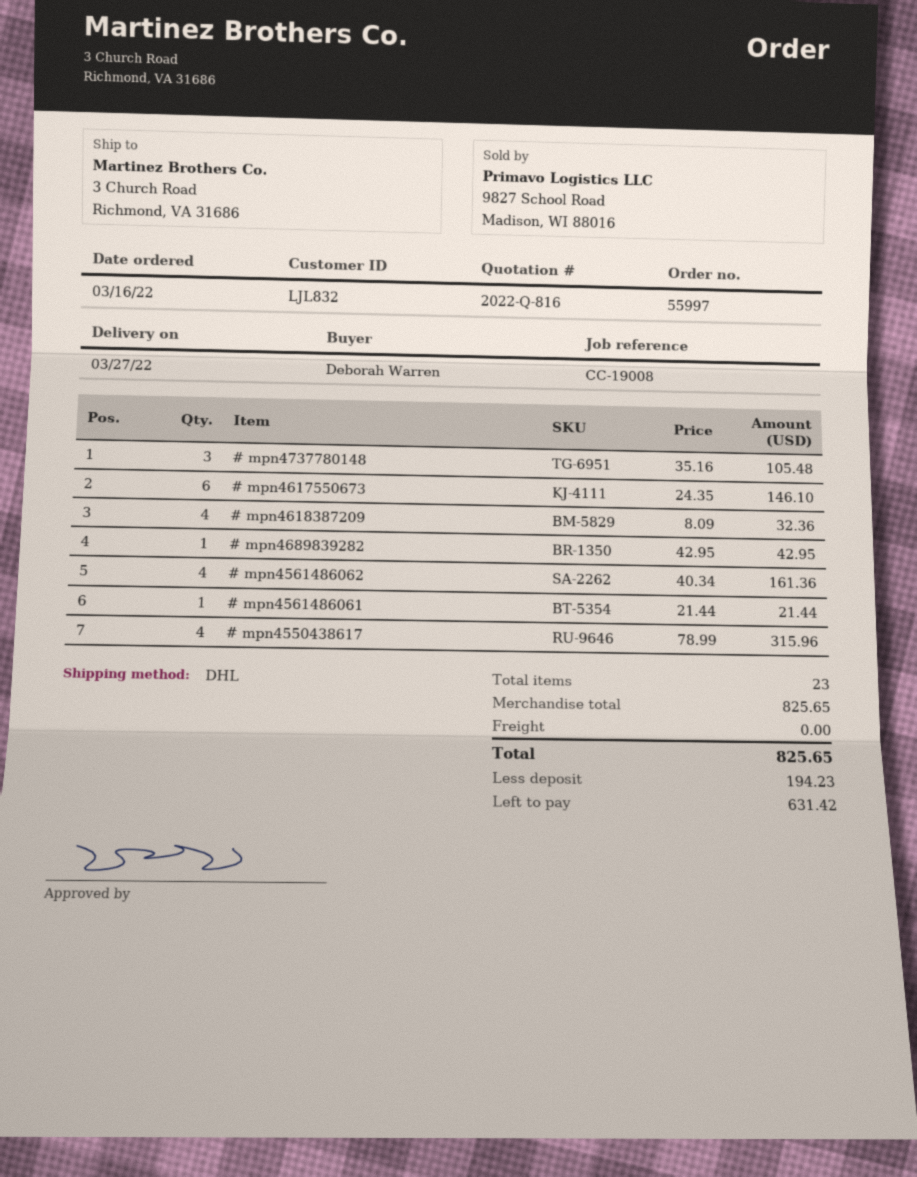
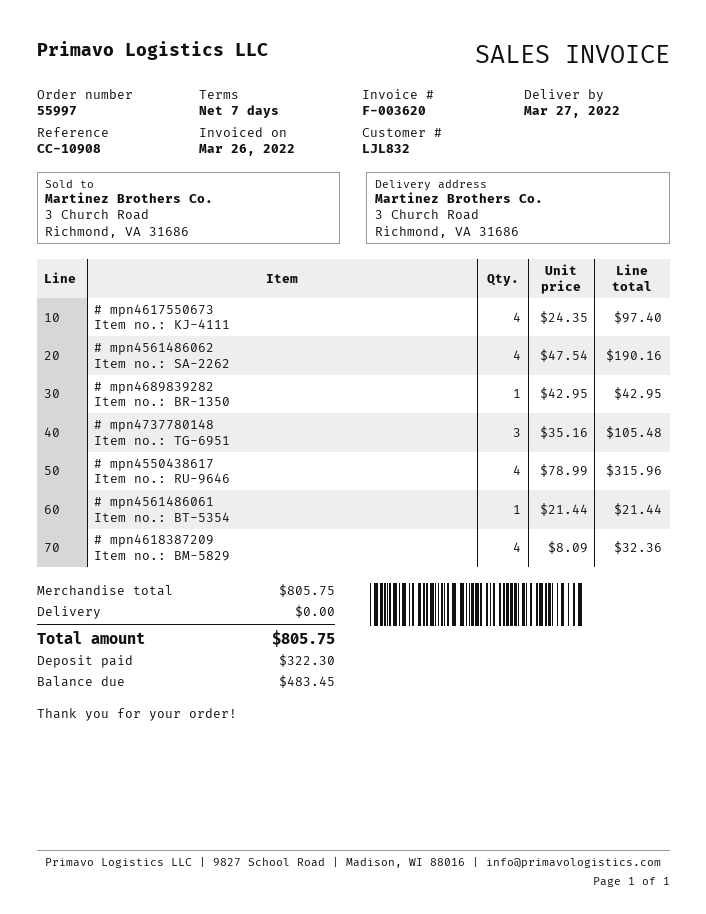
reference: CC-19008 -> CC-10908
# mpn4617550673: 6 x 24.35 = 146.10 -> 4 x 24.35 = 97.40
# mpn4561486062: 4 x 40.34 = 161.36 -> 4 x 47.54 = 190.16
subtotal: 825.65 -> 805.75
total: 825.65 -> 805.75
deposit: 194.23 -> 322.30
balance: 631.42 -> 483.45

